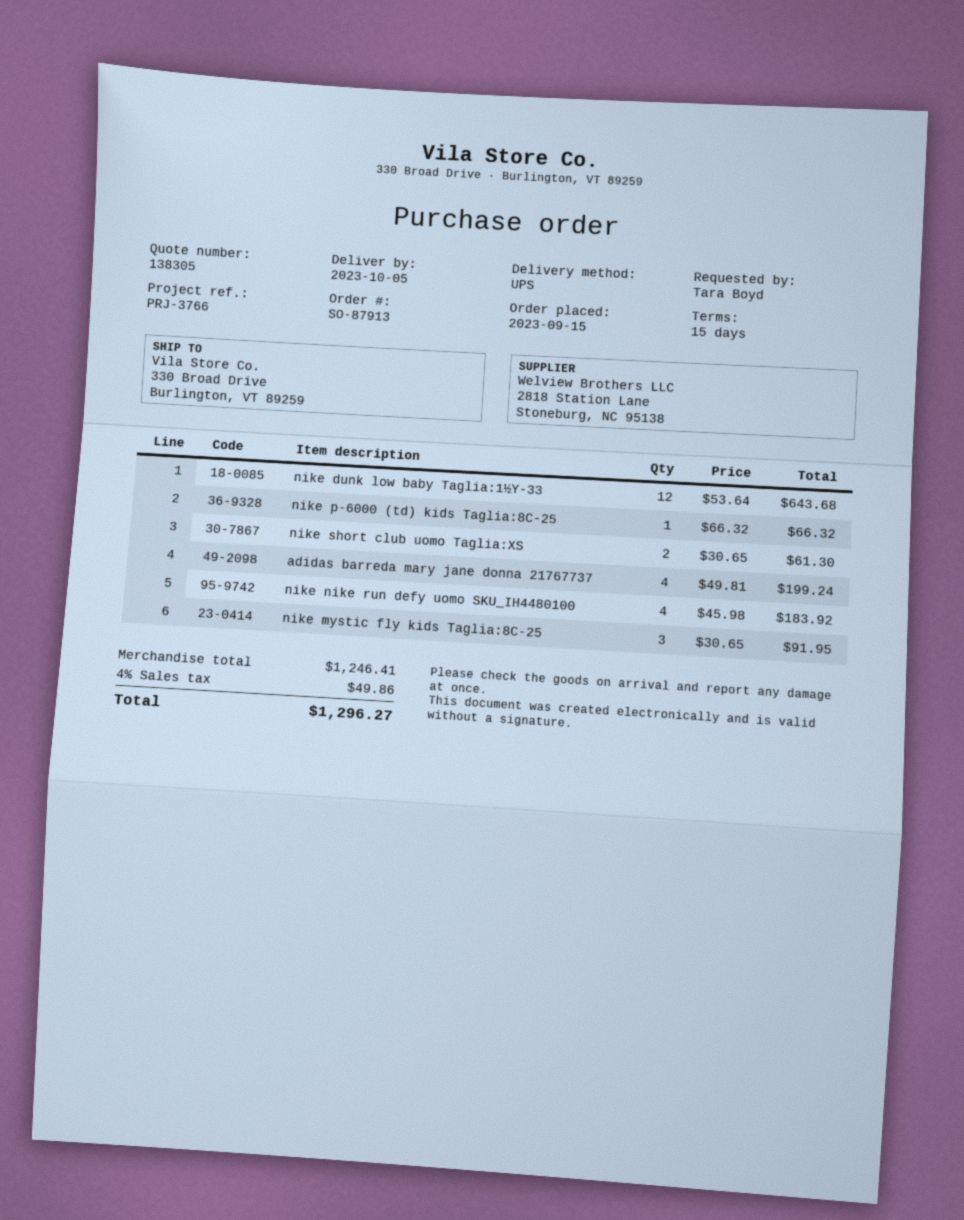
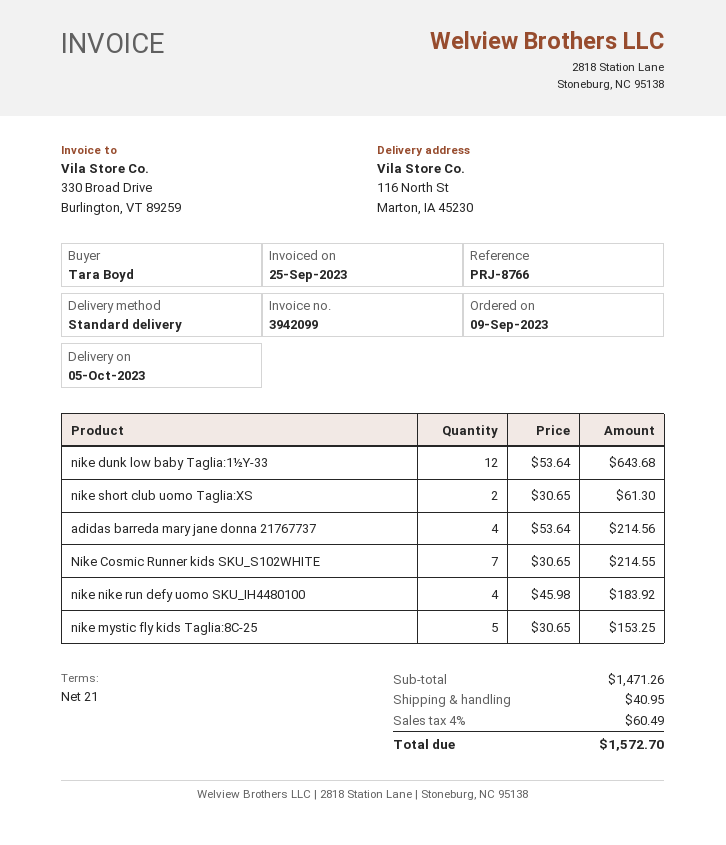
order date: 2023-09-15 -> 2023-09-09
payment terms: 15 days -> 21 days
reference: PRJ-3766 -> PRJ-8766
shipping method: UPS -> standard
ship to: 330 Broad Drive, Burlington, VT 89259 -> 116 North St, Marton, IA 45230
nike p-6000 (td) kids Taglia:8C-25: 1 x 66.32 = 66.32 -> none
adidas barreda mary jane donna 21767737: 4 x 49.81 = 199.24 -> 4 x 53.64 = 214.56
nike mystic fly kids Taglia:8C-25: 3 x 30.65 = 91.95 -> 5 x 30.65 = 153.25
Nike Cosmic Runner kids SKU_S102WHITE: none -> 7 x 30.65 = 214.55
subtotal: 1246.41 -> 1471.26
shipping: none -> 40.95
tax: 4% = 49.86 -> 4% = 60.49
total: 1296.27 -> 1572.70

